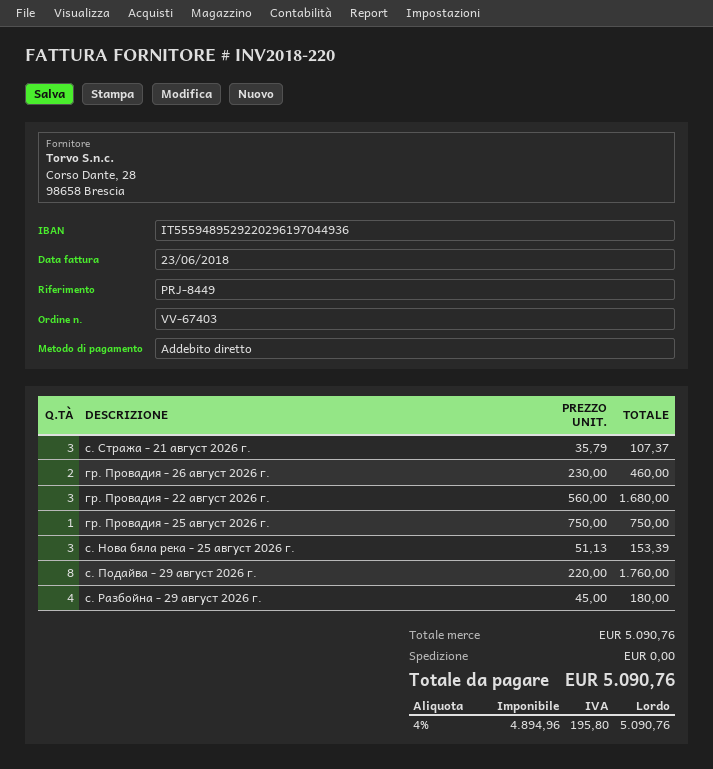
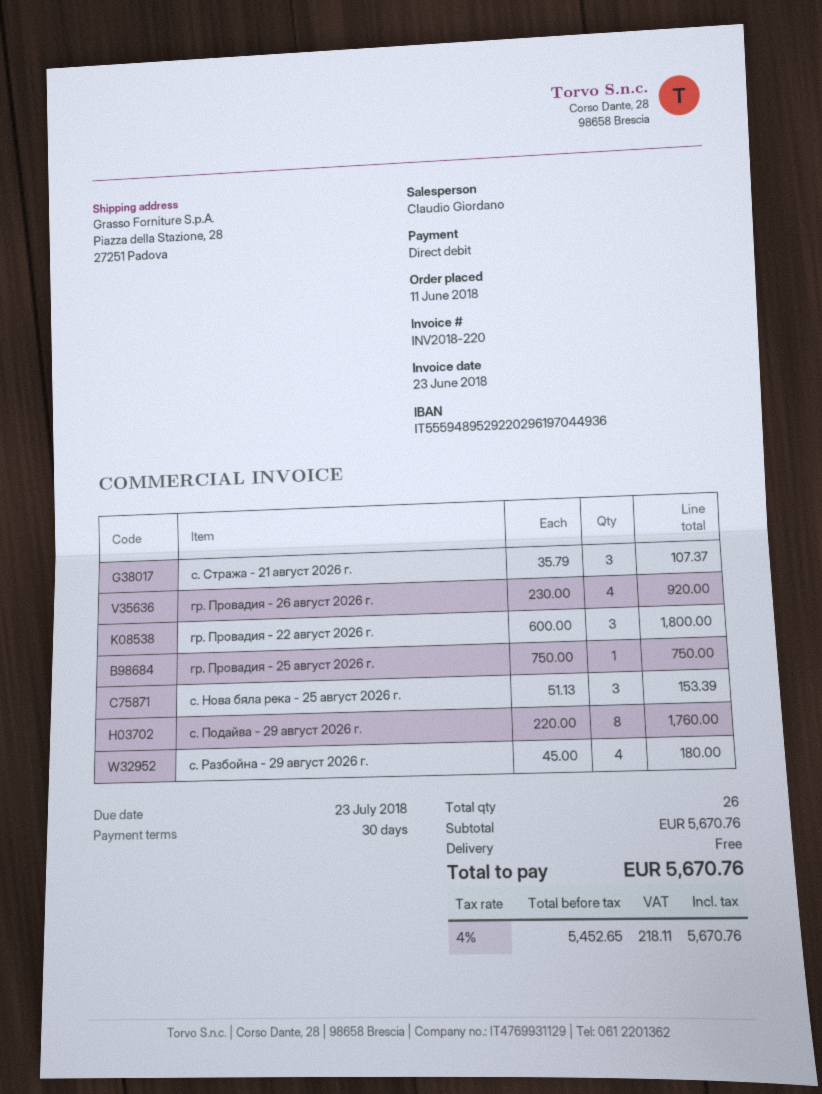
гр. Провадия - 26 август 2026 г.: 2 x 230.00 = 460.00 -> 4 x 230.00 = 920.00
гр. Провадия - 22 август 2026 г.: 3 x 560.00 = 1680.00 -> 3 x 600.00 = 1800.00
subtotal: 5090.76 -> 5670.76
net: 4894.96 -> 5452.65
tax: 4% = 195.80 -> 4% = 218.11
total: 5090.76 -> 5670.76

